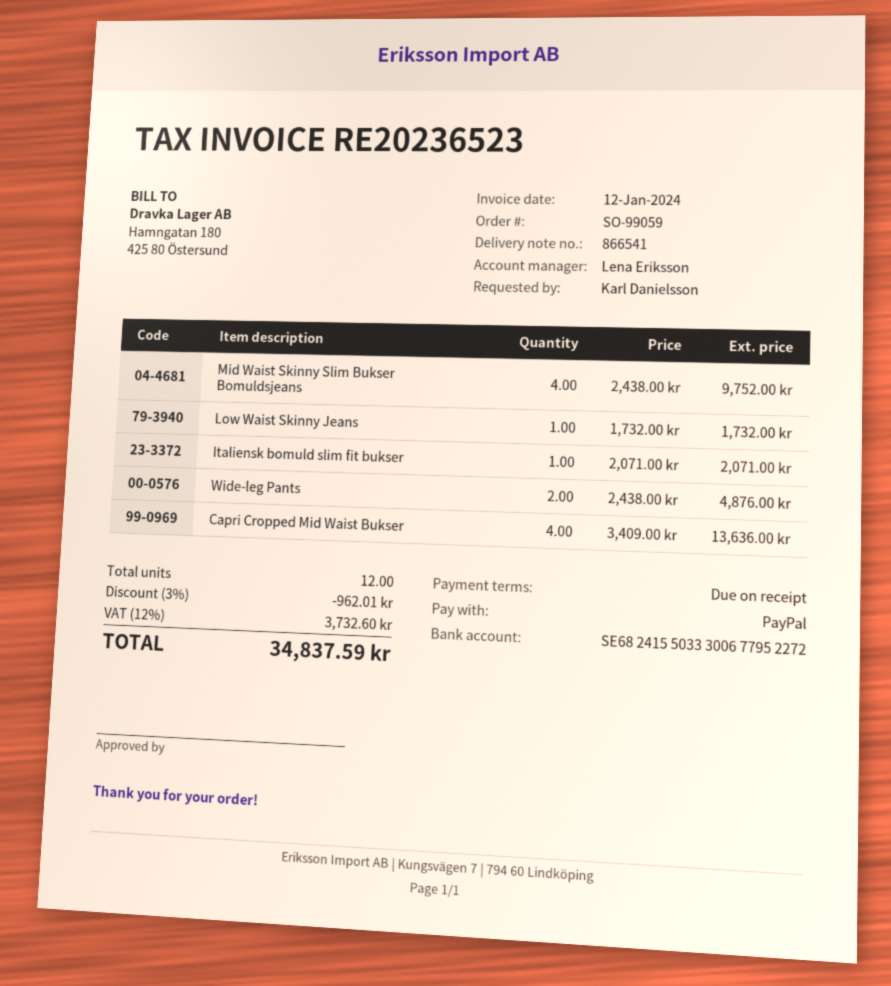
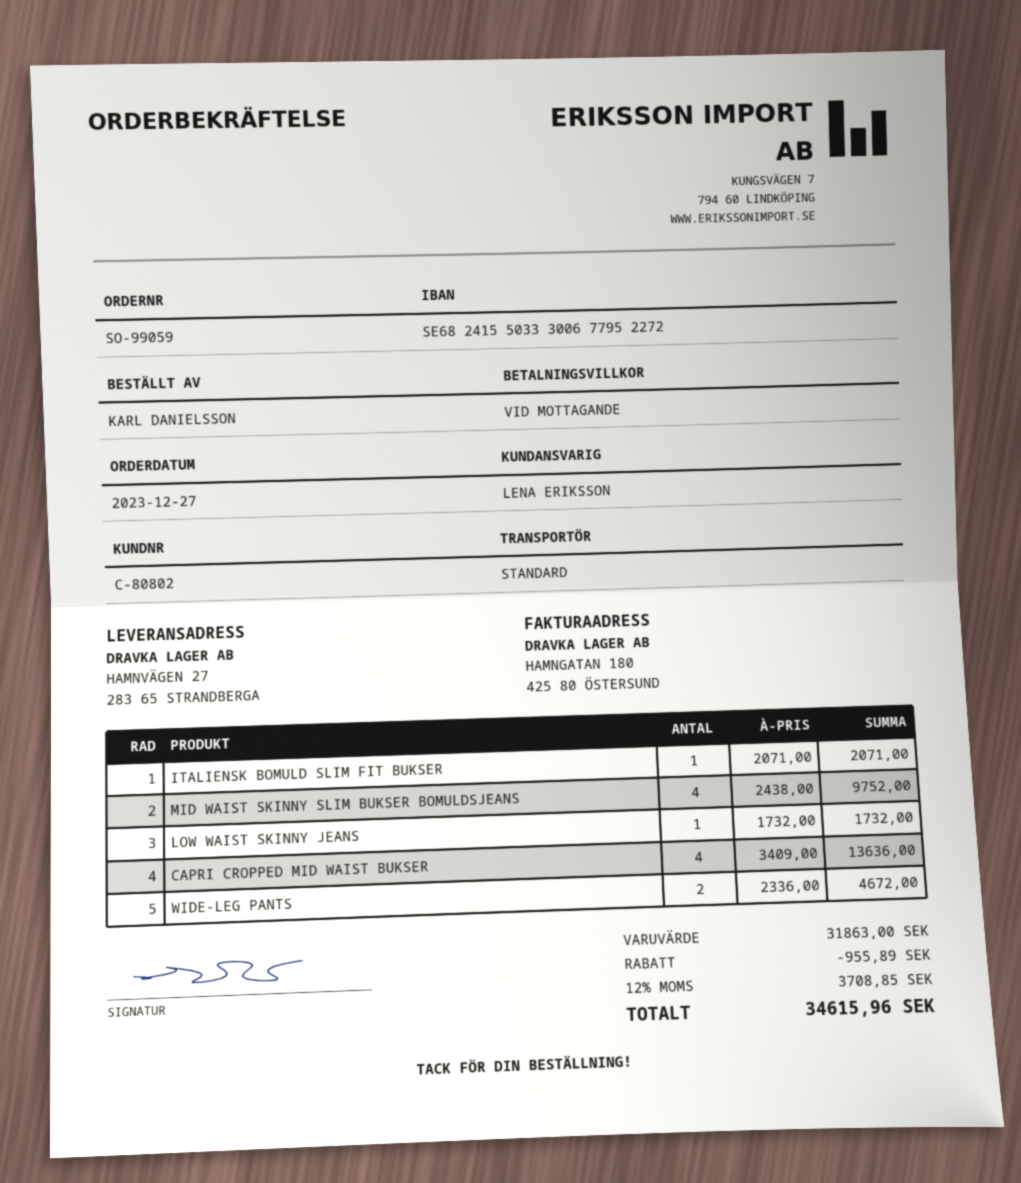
Wide-leg Pants: 2 x 2438.00 = 4876.00 -> 2 x 2336.00 = 4672.00
discount: 962.01 -> 955.89
tax: 12% = 3732.60 -> 12% = 3708.85
total: 34837.59 -> 34615.96

